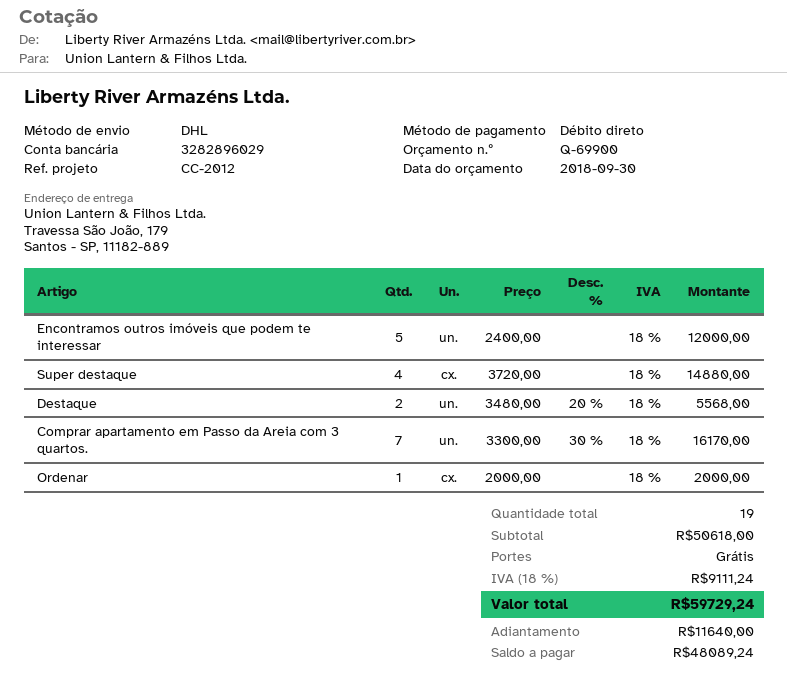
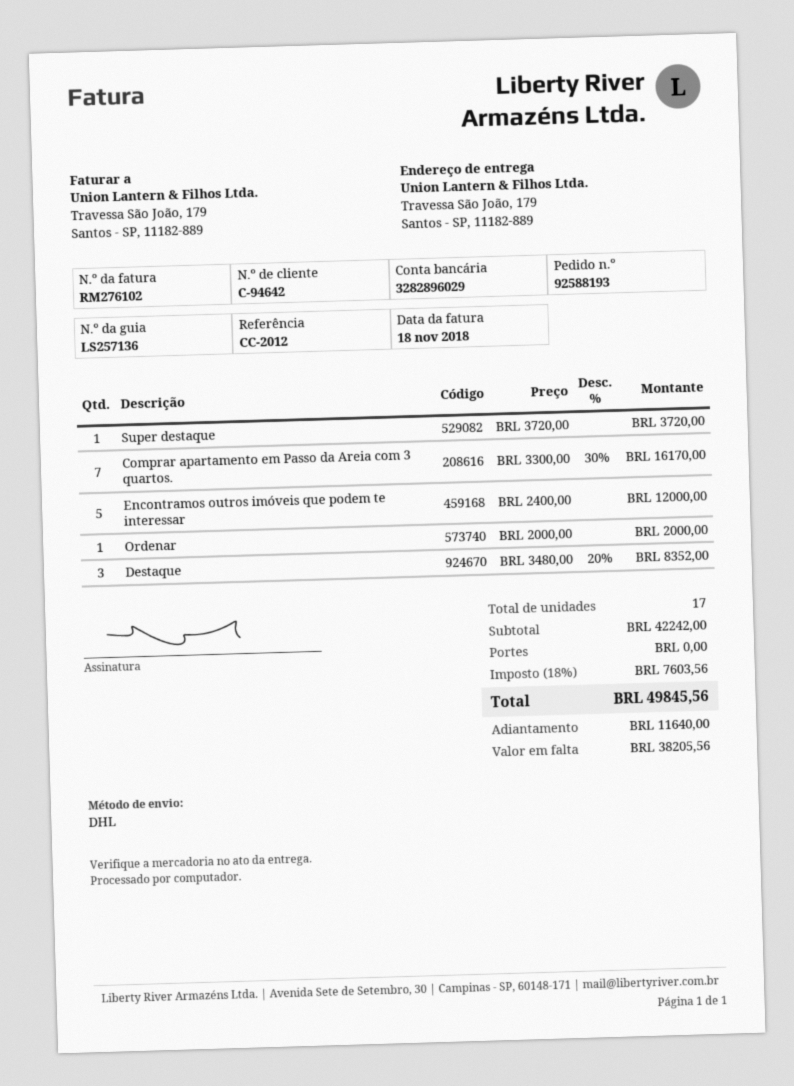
Super destaque: 4 x 3720.00 = 14880.00 -> 1 x 3720.00 = 3720.00
Destaque: 2 x 3480.00 - 20% = 5568.00 -> 3 x 3480.00 - 20% = 8352.00
total quantity: 19 -> 17
subtotal: 50618.00 -> 42242.00
tax: 18% = 9111.24 -> 18% = 7603.56
total: 59729.24 -> 49845.56
balance: 48089.24 -> 38205.56

